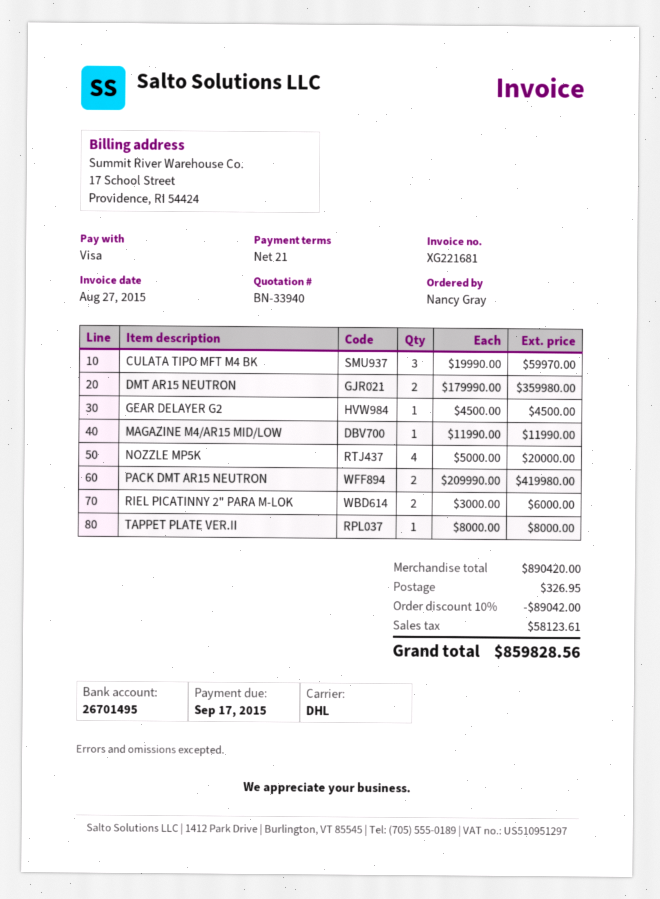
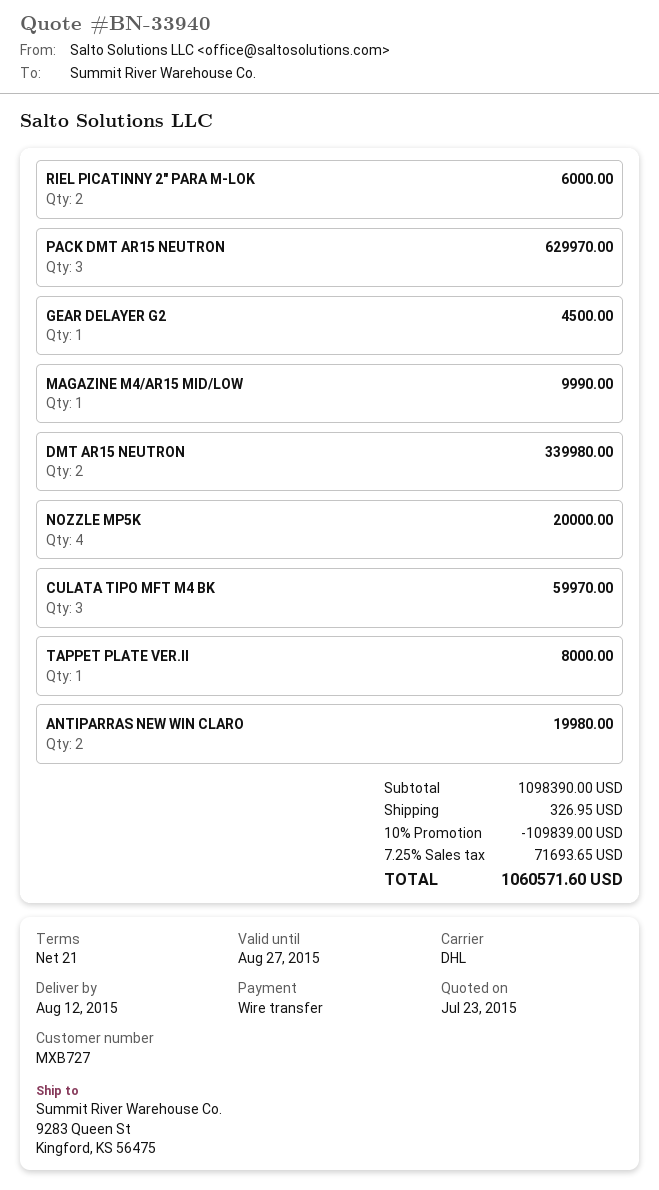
payment method: Visa -> bank transfer
DMT AR15 NEUTRON: 2 for 359980.00 -> 2 for 339980.00
MAGAZINE M4/AR15 MID/LOW: 1 for 11990.00 -> 1 for 9990.00
PACK DMT AR15 NEUTRON: 2 for 419980.00 -> 3 for 629970.00
ANTIPARRAS NEW WIN CLARO: none -> 2 for 19980.00
subtotal: 890420.00 -> 1098390.00
discount: 10% = 89042.00 -> 10% = 109839.00
tax: 58123.61 -> 71693.65
total: 859828.56 -> 1060571.60

